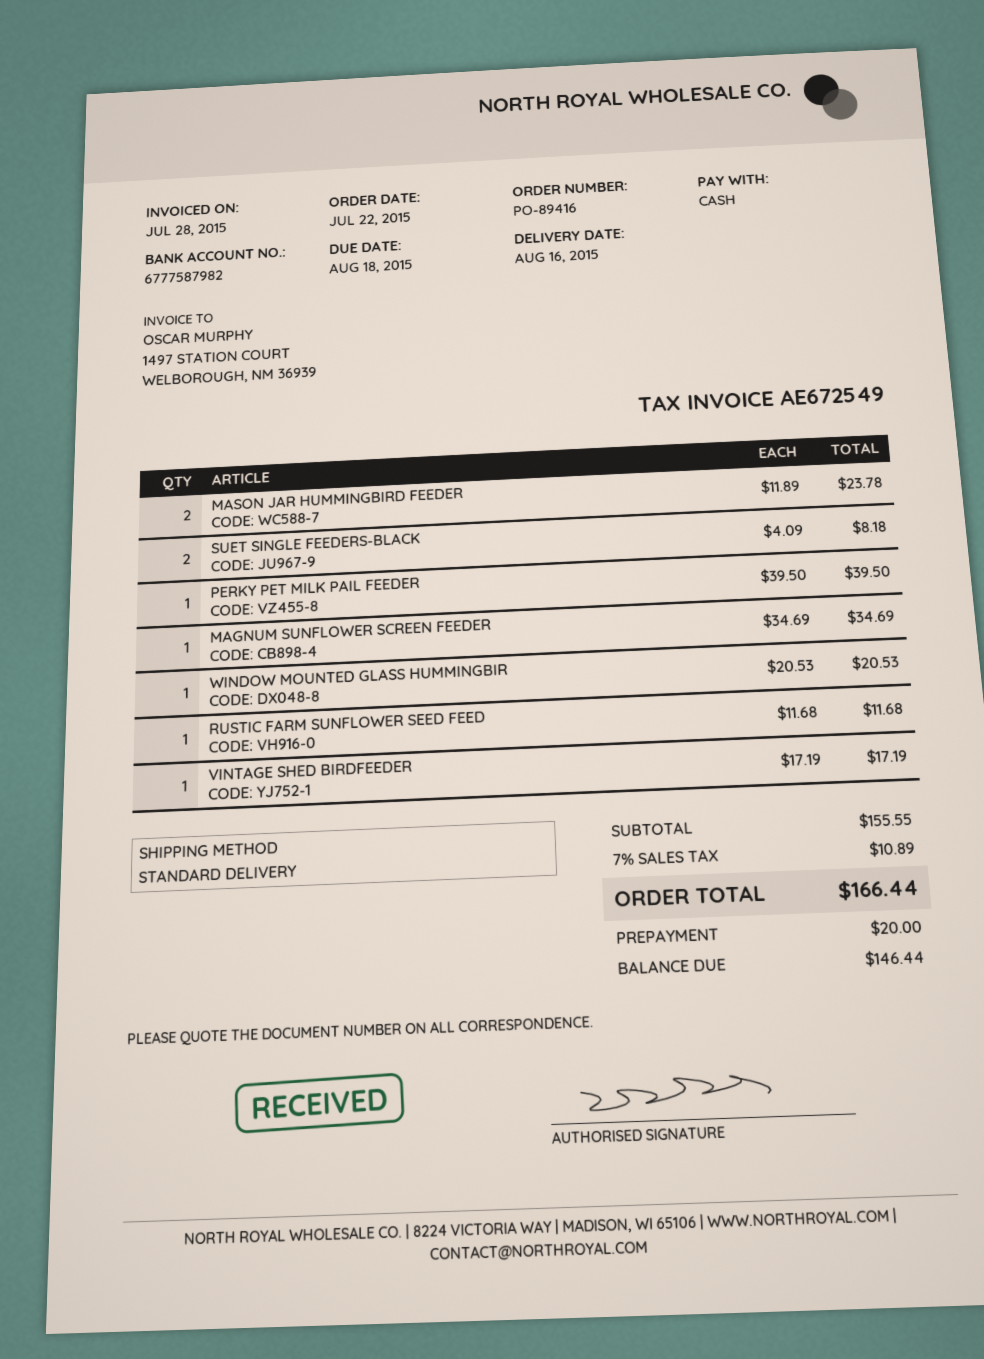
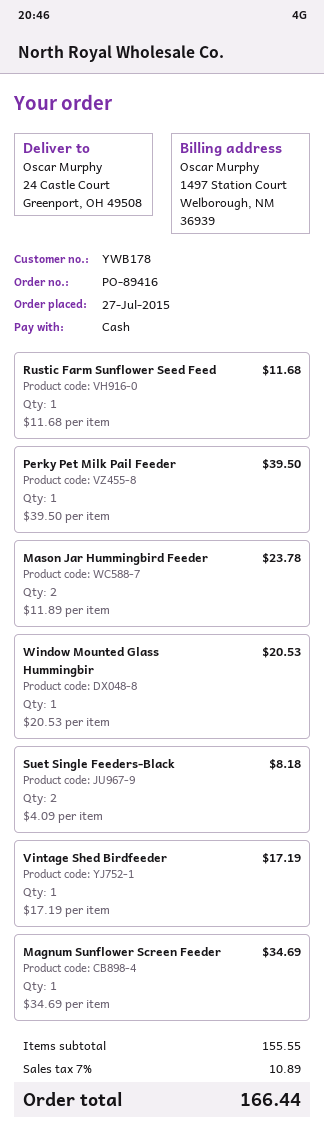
order date: 2015-07-22 -> 2015-07-27

